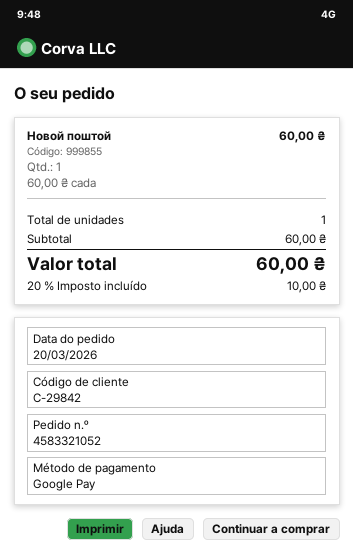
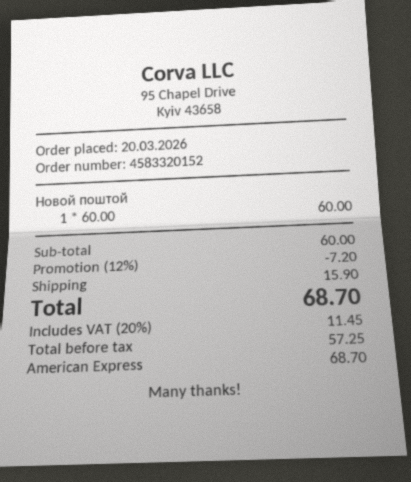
order number: 4583321052 -> 4583320152
payment method: Google Pay -> American Express
discount: none -> 12% = 7.20
shipping: none -> 15.90
tax: 20% = 10.00 -> 20% = 11.45
total: 60.00 -> 68.70

